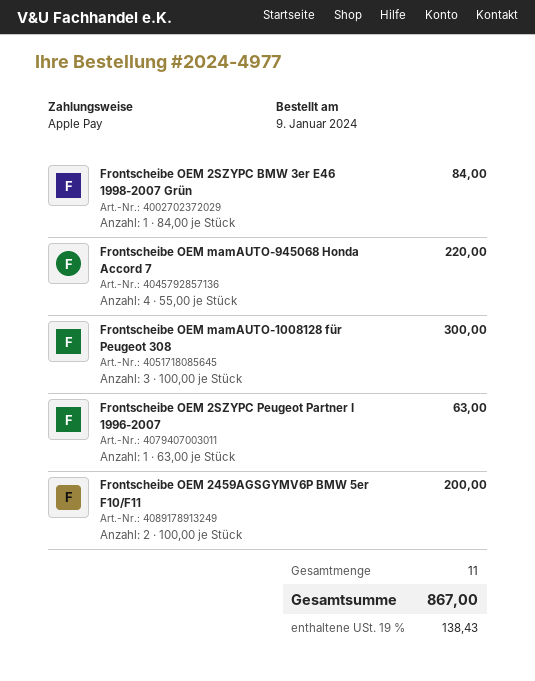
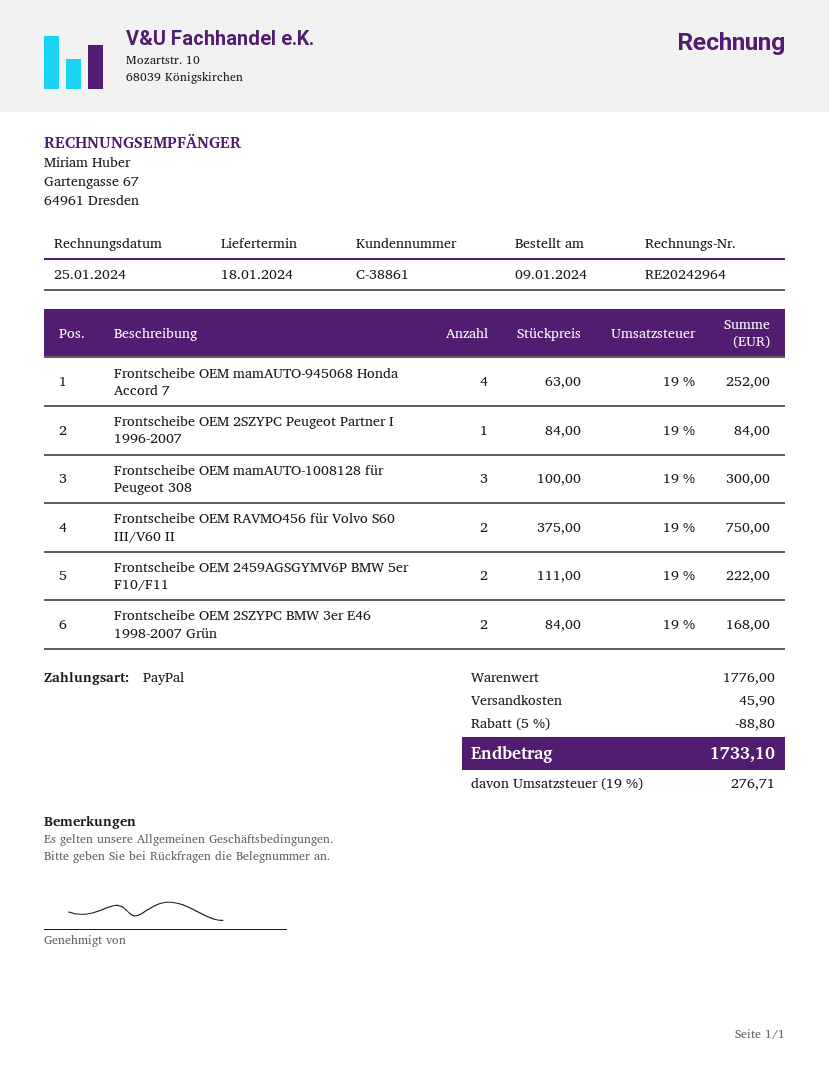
payment method: Apple Pay -> PayPal
Frontscheibe OEM 2SZYPC BMW 3er E46 1998-2007 Grün: 1 x 84.00 = 84.00 -> 2 x 84.00 = 168.00
Frontscheibe OEM mamAUTO-945068 Honda Accord 7: 4 x 55.00 = 220.00 -> 4 x 63.00 = 252.00
Frontscheibe OEM 2SZYPC Peugeot Partner I 1996-2007: 1 x 63.00 = 63.00 -> 1 x 84.00 = 84.00
Frontscheibe OEM 2459AGSGYMV6P BMW 5er F10/F11: 2 x 100.00 = 200.00 -> 2 x 111.00 = 222.00
Frontscheibe OEM RAVMO456 für Volvo S60 III/V60 II: none -> 2 x 375.00 = 750.00
discount: none -> 5% = 88.80
shipping: none -> 45.90
tax: 19% = 138.43 -> 19% = 276.71
total: 867.00 -> 1733.10

